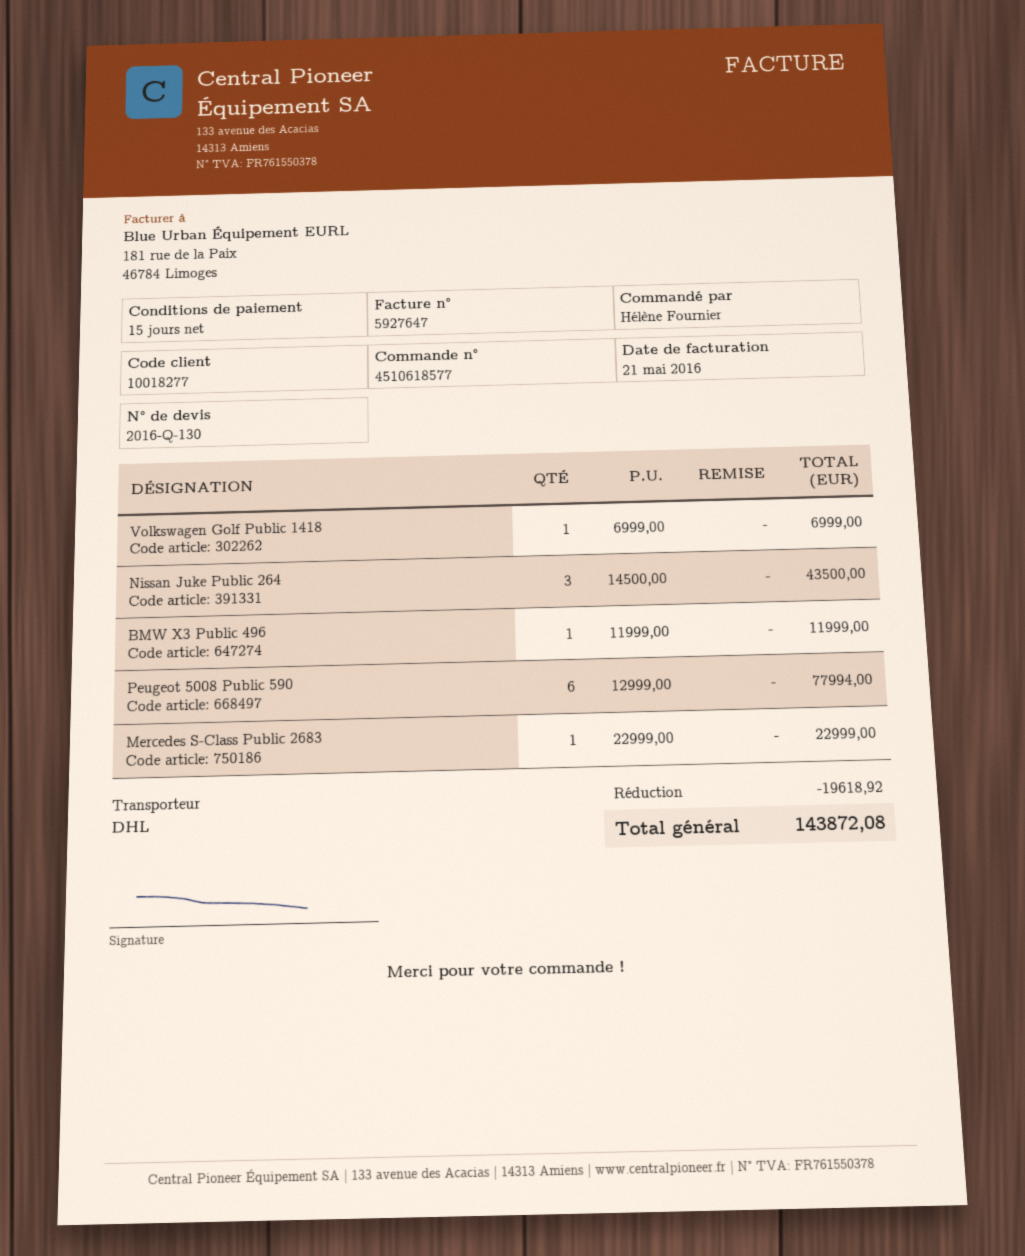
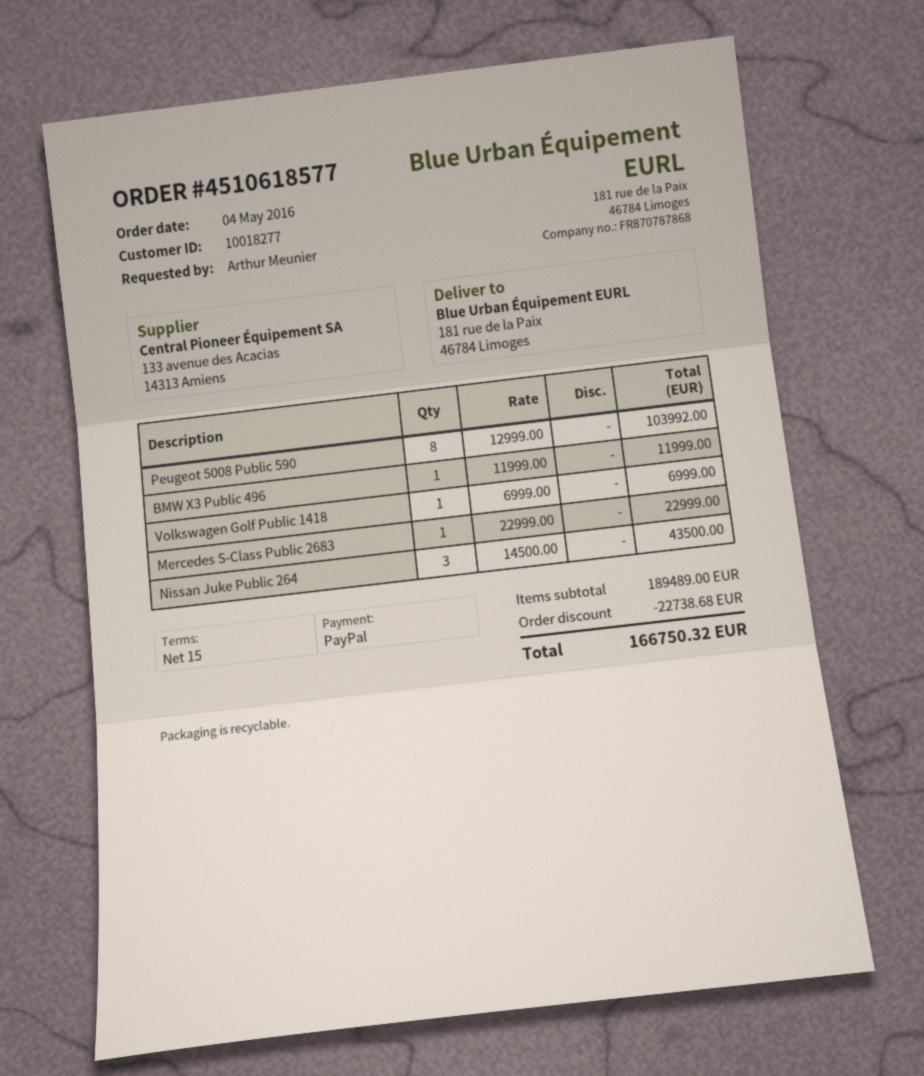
ordered by: Hélène Fournier -> Arthur Meunier
Peugeot 5008 Public 590: 6 x 12999.00 = 77994.00 -> 8 x 12999.00 = 103992.00
discount: 19618.92 -> 22738.68
total: 143872.08 -> 166750.32

